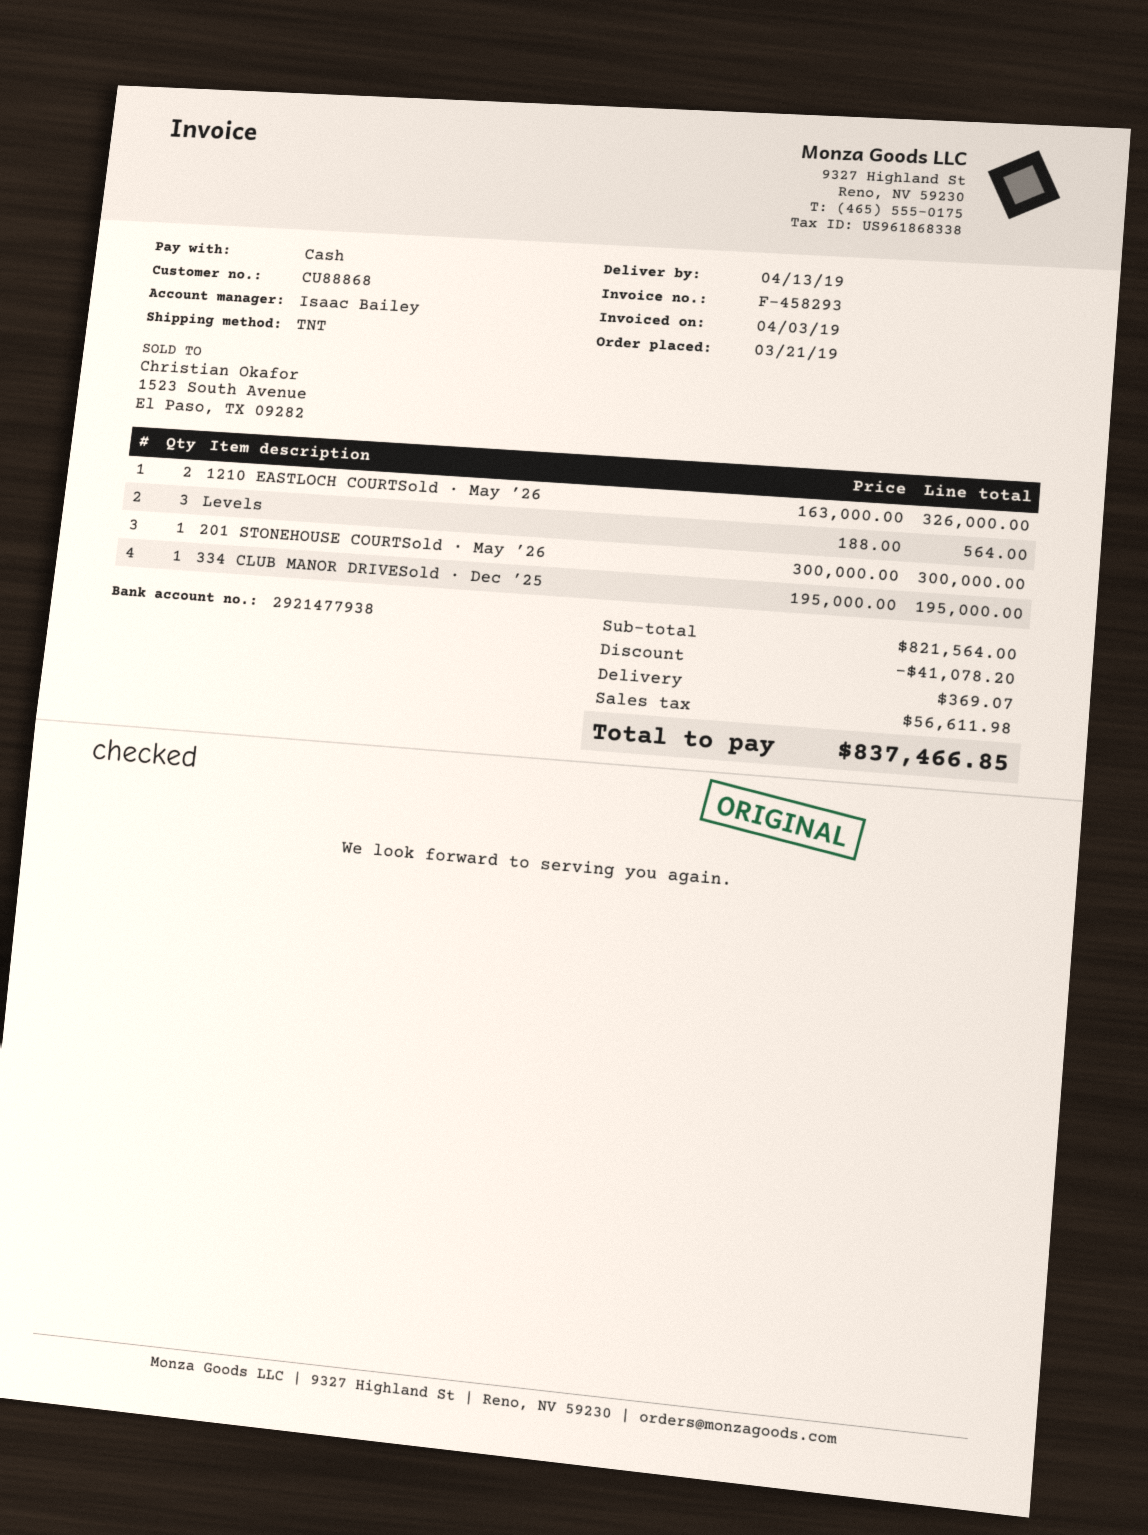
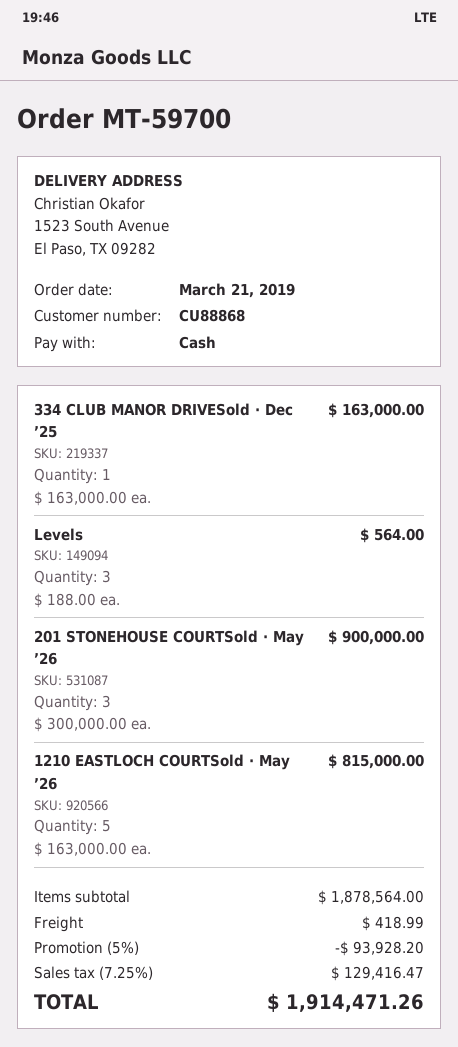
1210 EASTLOCH COURTSold · May ’26: 2 x 163000.00 = 326000.00 -> 5 x 163000.00 = 815000.00
201 STONEHOUSE COURTSold · May ’26: 1 x 300000.00 = 300000.00 -> 3 x 300000.00 = 900000.00
334 CLUB MANOR DRIVESold · Dec ’25: 1 x 195000.00 = 195000.00 -> 1 x 163000.00 = 163000.00
subtotal: 821564.00 -> 1878564.00
discount: 41078.20 -> 93928.20
shipping: 369.07 -> 418.99
tax: 56611.98 -> 129416.47
total: 837466.85 -> 1914471.26

